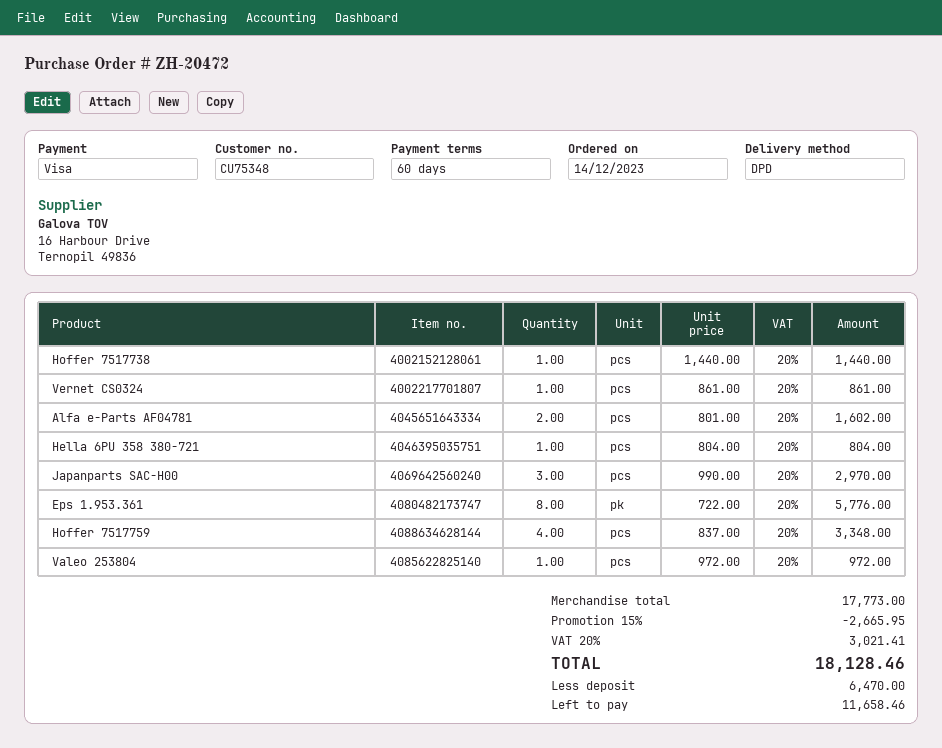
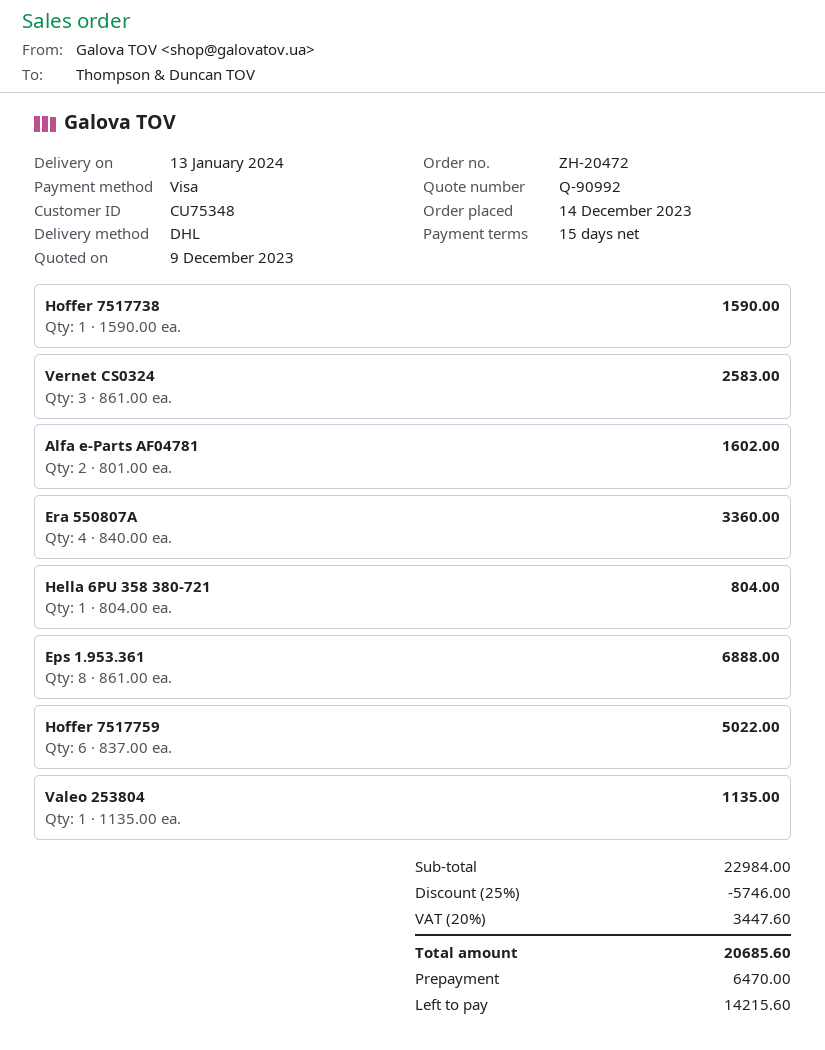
payment terms: 60 days -> 15 days
shipping method: DPD -> DHL
Hoffer 7517738: 1 x 1440.00 = 1440.00 -> 1 x 1590.00 = 1590.00
Vernet CS0324: 1 x 861.00 = 861.00 -> 3 x 861.00 = 2583.00
Japanparts SAC-H00: 3 x 990.00 = 2970.00 -> none
Eps 1.953.361: 8 x 722.00 = 5776.00 -> 8 x 861.00 = 6888.00
Hoffer 7517759: 4 x 837.00 = 3348.00 -> 6 x 837.00 = 5022.00
Valeo 253804: 1 x 972.00 = 972.00 -> 1 x 1135.00 = 1135.00
Era 550807A: none -> 4 x 840.00 = 3360.00
subtotal: 17773.00 -> 22984.00
discount: 15% = 2665.95 -> 25% = 5746.00
tax: 20% = 3021.41 -> 20% = 3447.60
total: 18128.46 -> 20685.60
balance: 11658.46 -> 14215.60

